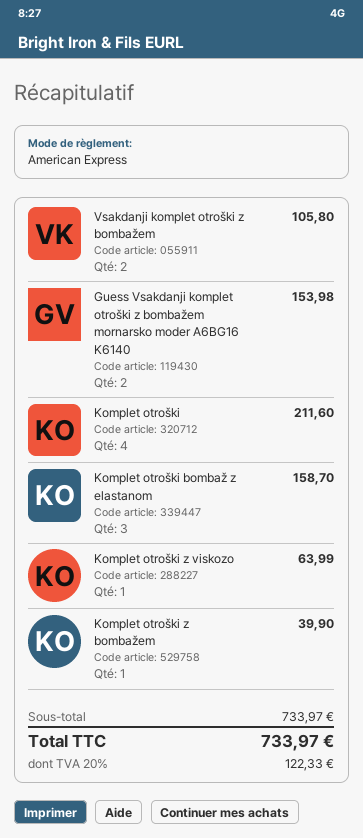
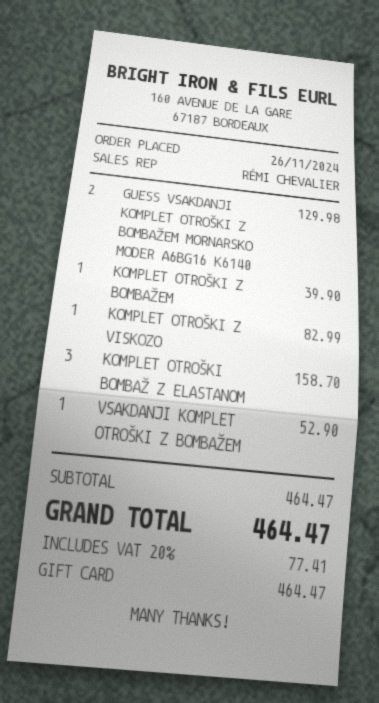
payment method: American Express -> gift card
Vsakdanji komplet otroški z bombažem: 2 for 105.80 -> 1 for 52.90
Guess Vsakdanji komplet otroški z bombažem mornarsko moder A6BG16 K6140: 2 for 153.98 -> 2 for 129.98
Komplet otroški: 4 for 211.60 -> none
Komplet otroški z viskozo: 1 for 63.99 -> 1 for 82.99
subtotal: 733.97 -> 464.47
tax: 20% = 122.33 -> 20% = 77.41
total: 733.97 -> 464.47

